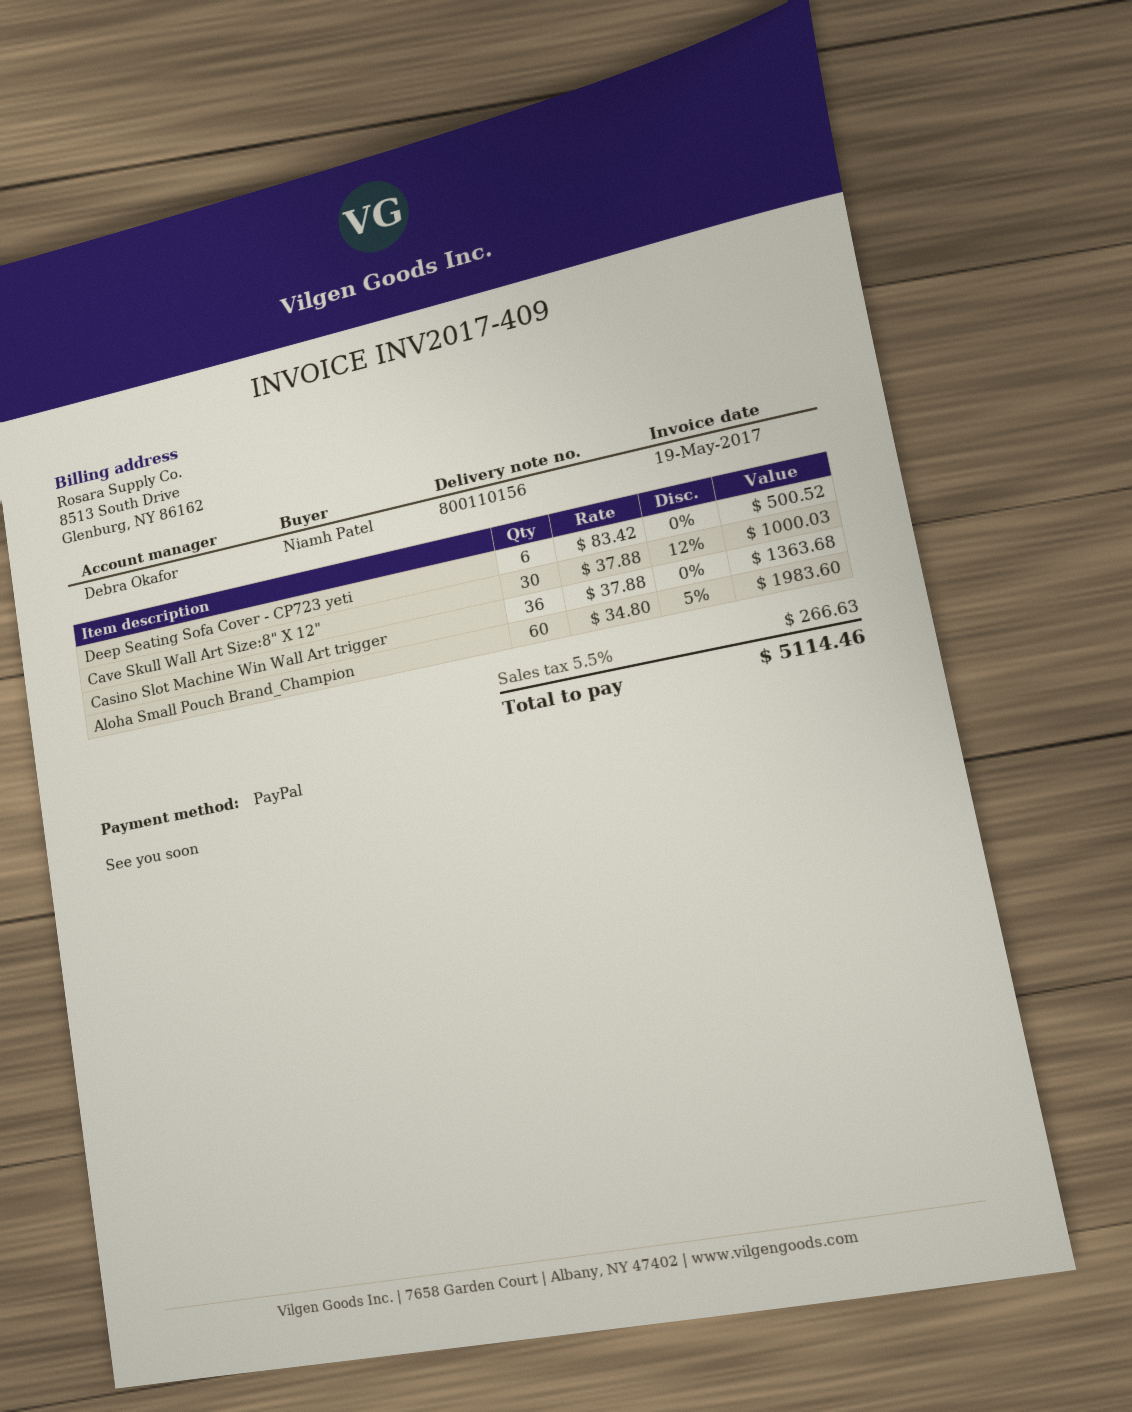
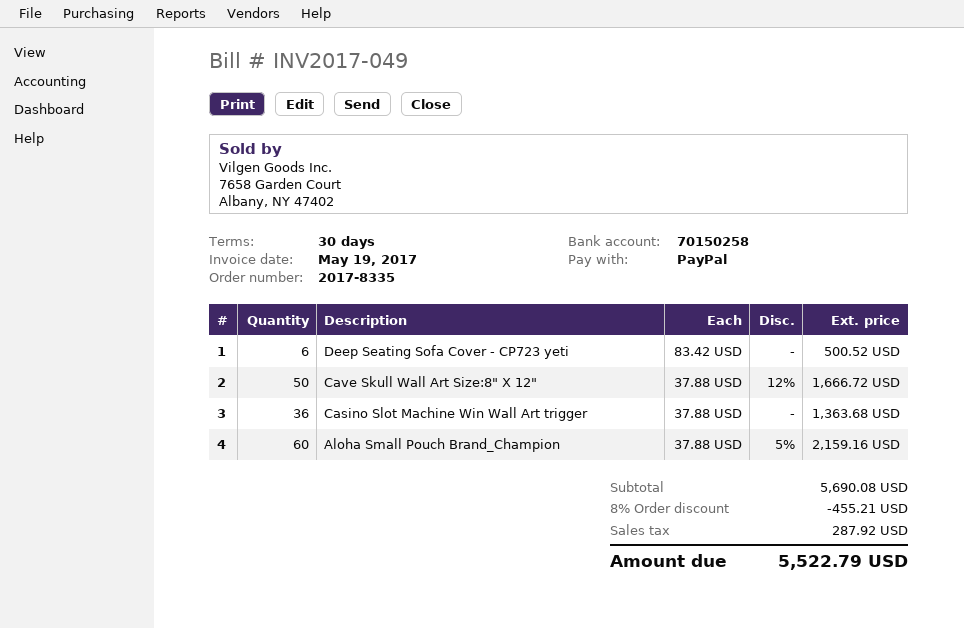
invoice number: INV2017-409 -> INV2017-049
Cave Skull Wall Art Size:8" X 12": 30 x 37.88 - 12% = 1000.03 -> 50 x 37.88 - 12% = 1666.72
Aloha Small Pouch Brand_Champion: 60 x 34.80 - 5% = 1983.60 -> 60 x 37.88 - 5% = 2159.16
discount: none -> 8% = 455.21
tax: 266.63 -> 287.92
total: 5114.46 -> 5522.79

